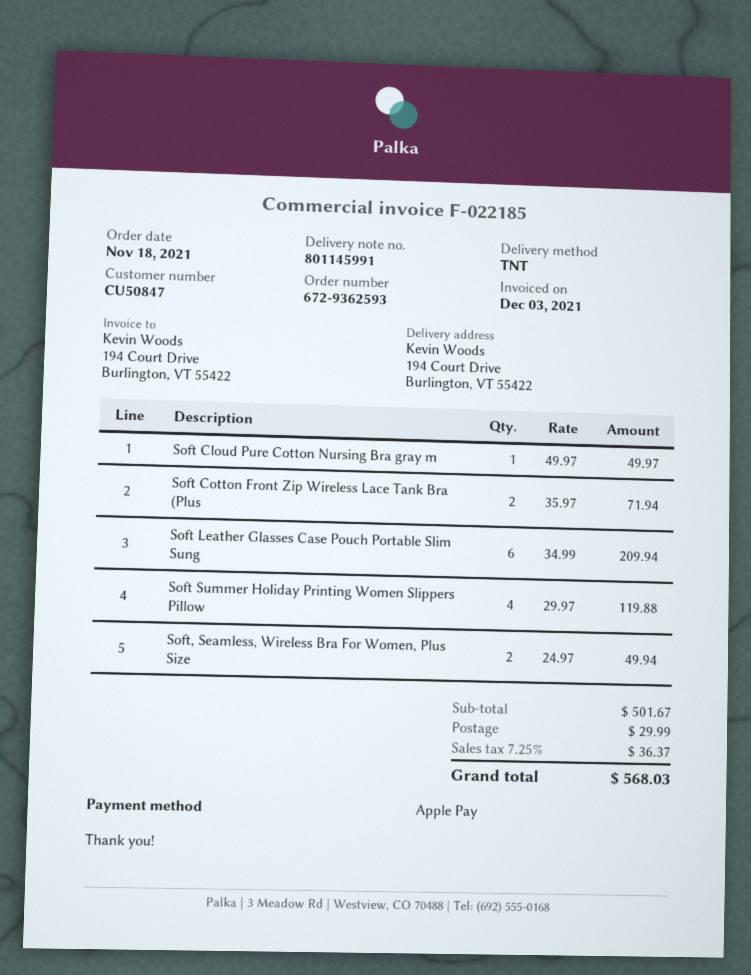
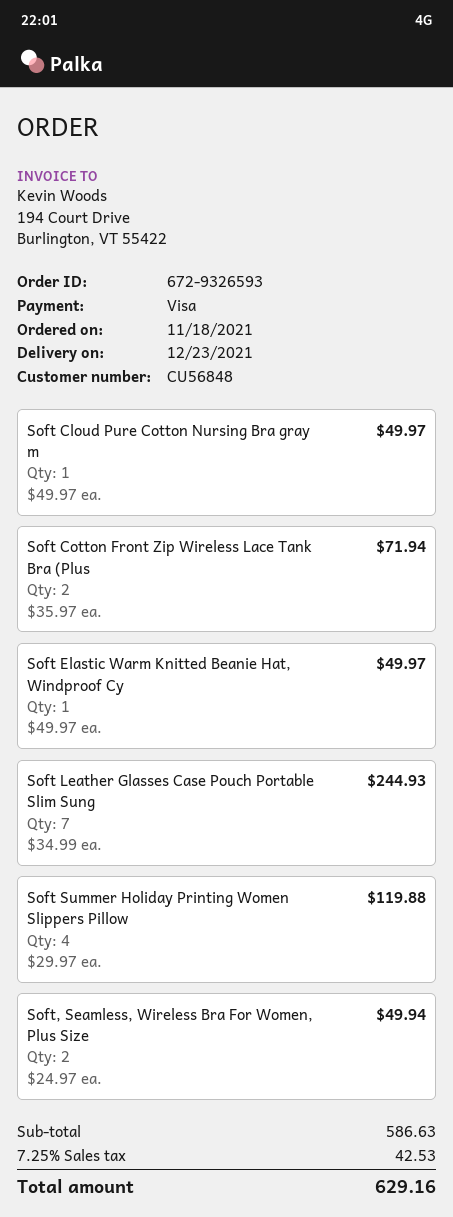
order number: 672-9362593 -> 672-9326593
customer number: CU50847 -> CU56848
payment method: Apple Pay -> Visa
Soft Leather Glasses Case Pouch Portable Slim Sung: 6 x 34.99 = 209.94 -> 7 x 34.99 = 244.93
Soft Elastic Warm Knitted Beanie Hat, Windproof Cy: none -> 1 x 49.97 = 49.97
subtotal: 501.67 -> 586.63
shipping: 29.99 -> none
tax: 7.25% = 36.37 -> 7.25% = 42.53
total: 568.03 -> 629.16

